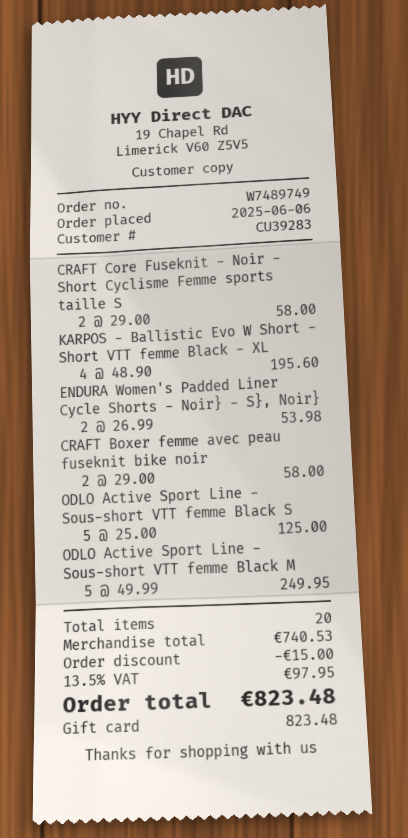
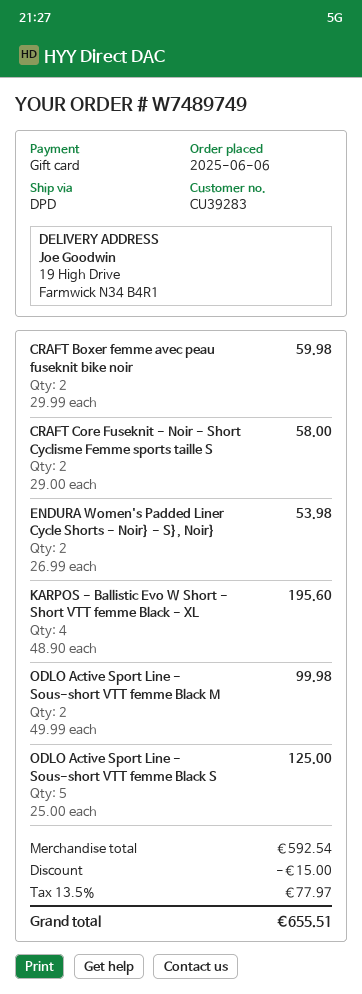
CRAFT Boxer femme avec peau fuseknit bike noir: 2 x 29.00 = 58.00 -> 2 x 29.99 = 59.98
ODLO Active Sport Line - Sous-short VTT femme Black M: 5 x 49.99 = 249.95 -> 2 x 49.99 = 99.98
subtotal: 740.53 -> 592.54
tax: 13.5% = 97.95 -> 13.5% = 77.97
total: 823.48 -> 655.51

